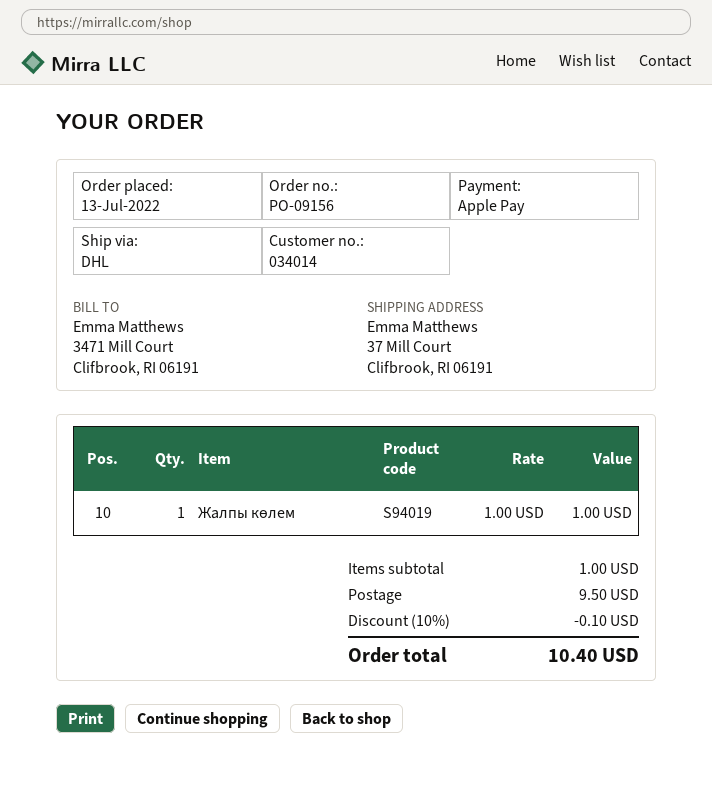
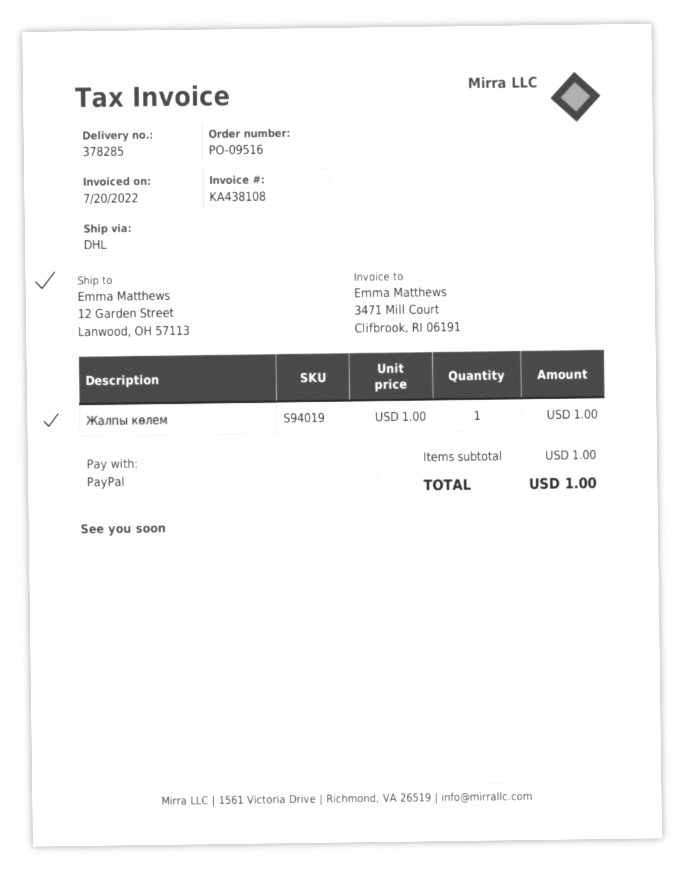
order number: PO-09156 -> PO-09516
payment method: Apple Pay -> PayPal
ship to: 37 Mill Court, Clifbrook, RI 06191 -> 12 Garden Street, Lanwood, OH 57113
discount: 10% = 0.10 -> none
shipping: 9.50 -> none
total: 10.40 -> 1.00

